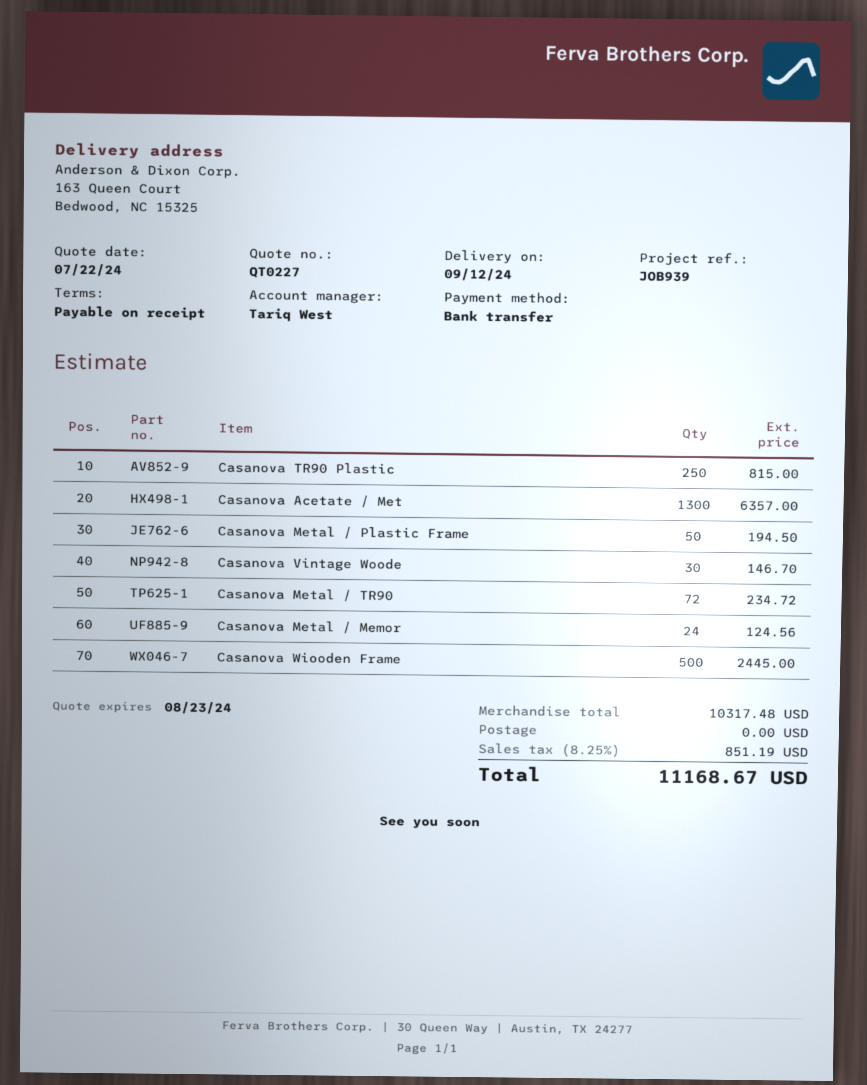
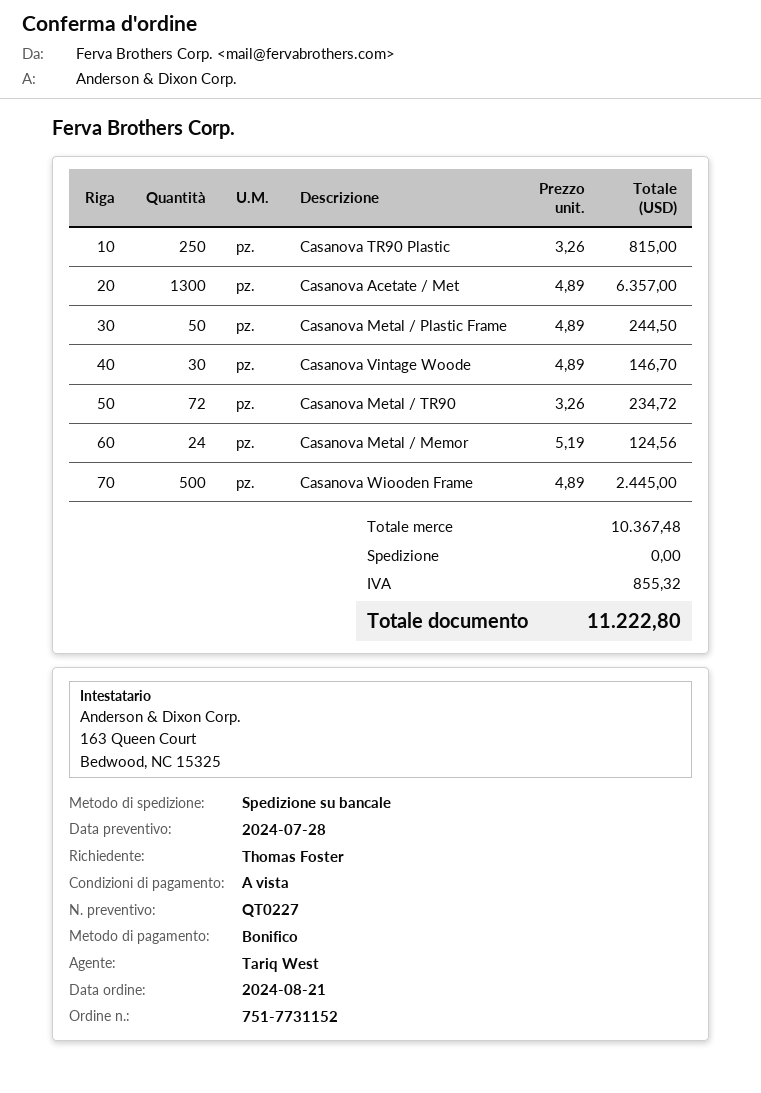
quote date: 2024-07-22 -> 2024-07-28
Casanova Metal / Plastic Frame: 50 for 194.50 -> 50 for 244.50
subtotal: 10317.48 -> 10367.48
tax: 851.19 -> 855.32
total: 11168.67 -> 11222.80

